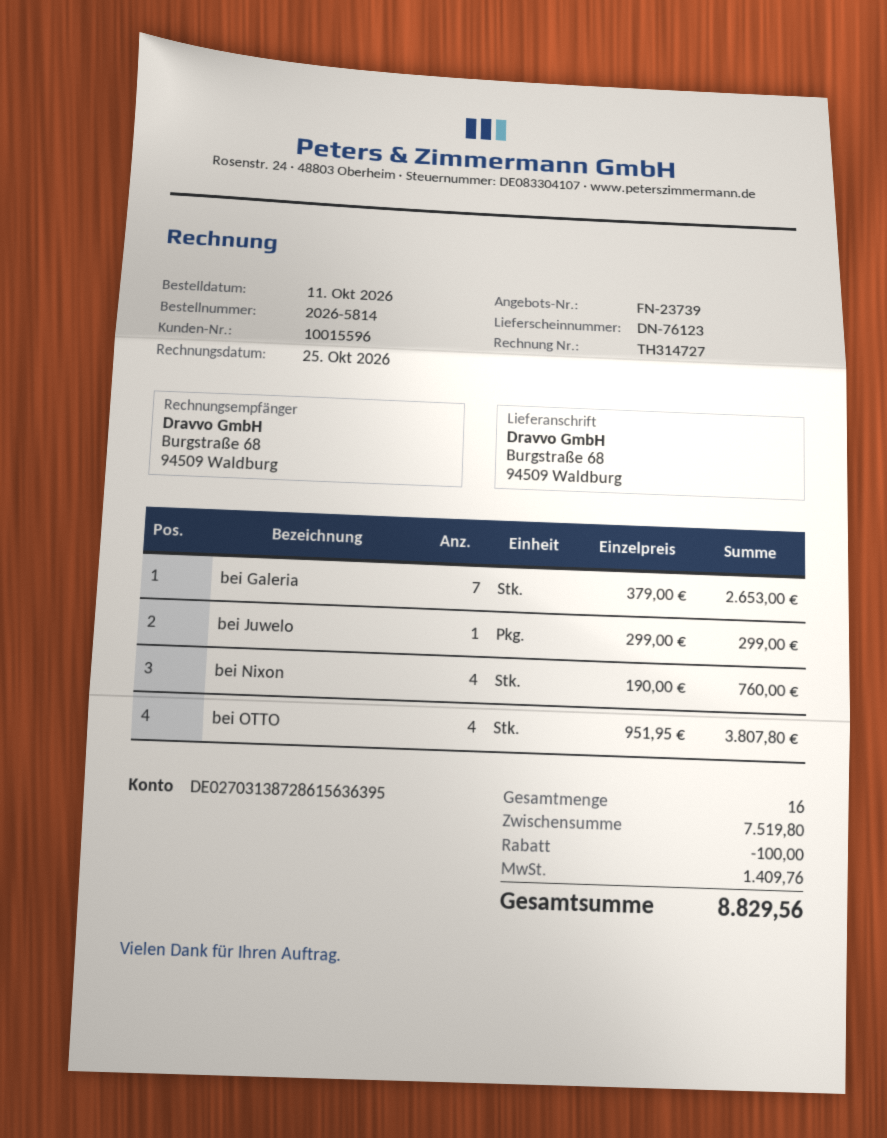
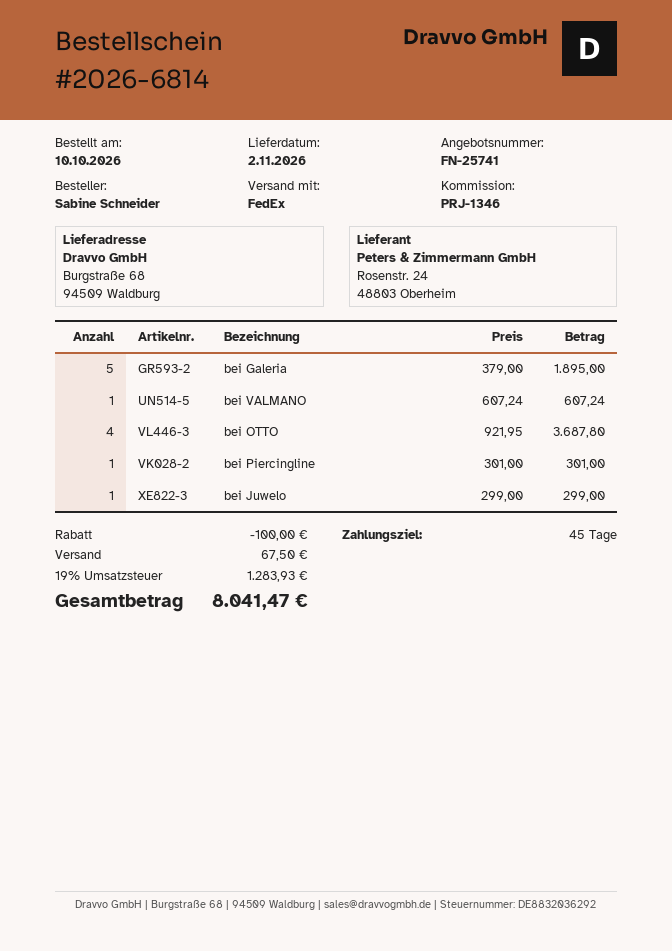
quote number: FN-23739 -> FN-25741
order number: 2026-5814 -> 2026-6814
order date: 2026-10-11 -> 2026-10-10
bei Galeria: 7 x 379.00 = 2653.00 -> 5 x 379.00 = 1895.00
bei Nixon: 4 x 190.00 = 760.00 -> none
bei OTTO: 4 x 951.95 = 3807.80 -> 4 x 921.95 = 3687.80
bei VALMANO: none -> 1 x 607.24 = 607.24
bei Piercingline: none -> 1 x 301.00 = 301.00
shipping: none -> 67.50
tax: 1409.76 -> 1283.93
total: 8829.56 -> 8041.47

